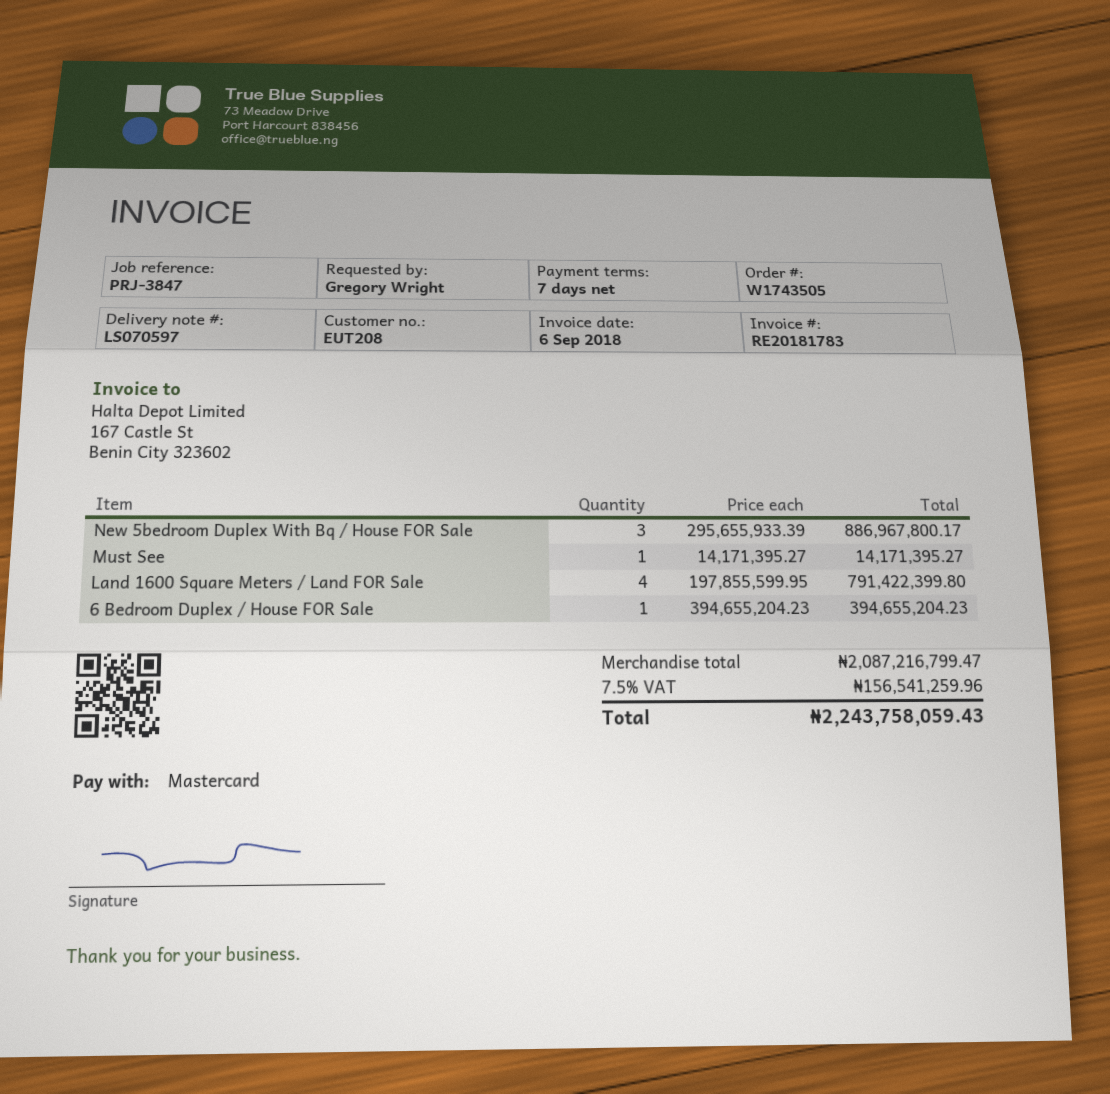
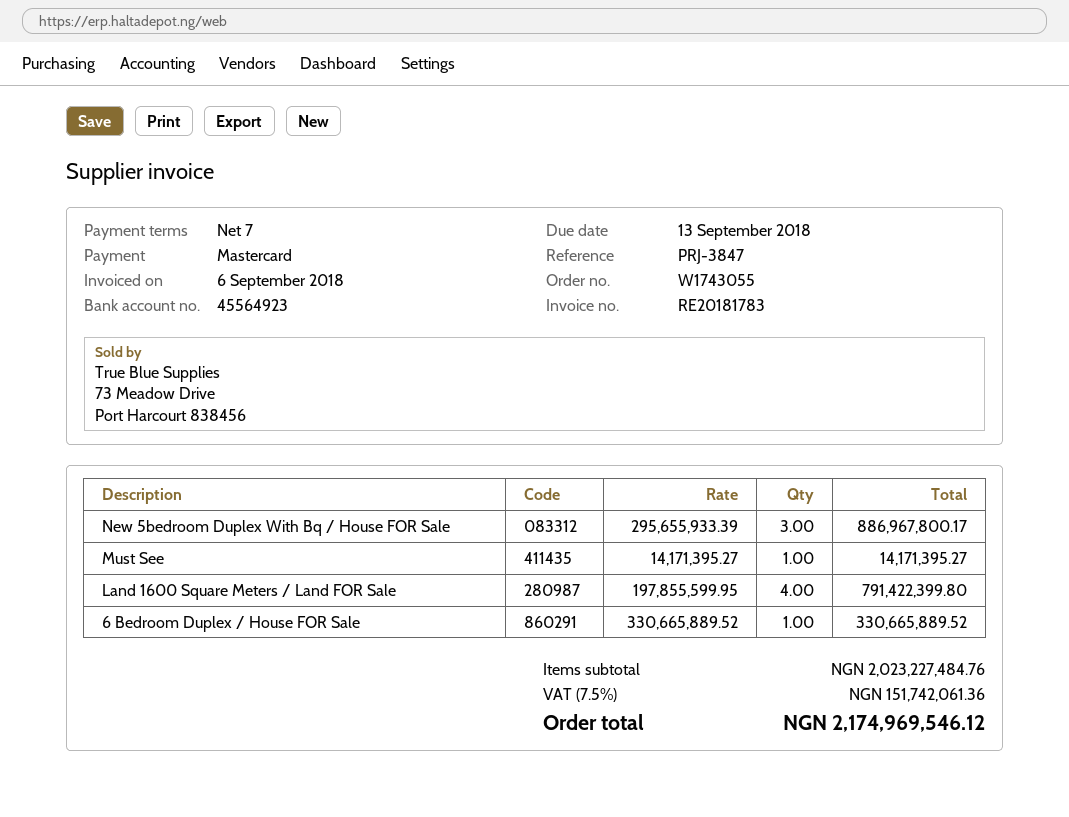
order number: W1743505 -> W1743055
6 Bedroom Duplex / House FOR Sale: 1 x 394655204.23 = 394655204.23 -> 1 x 330665889.52 = 330665889.52
subtotal: 2087216799.47 -> 2023227484.76
tax: 7.5% = 156541259.96 -> 7.5% = 151742061.36
total: 2243758059.43 -> 2174969546.12

